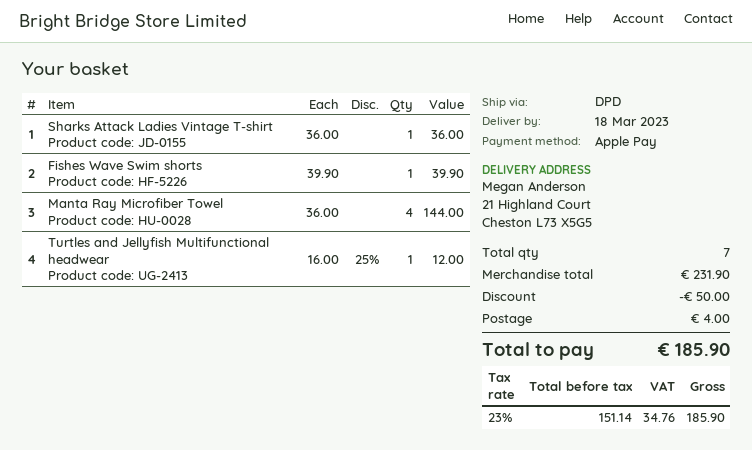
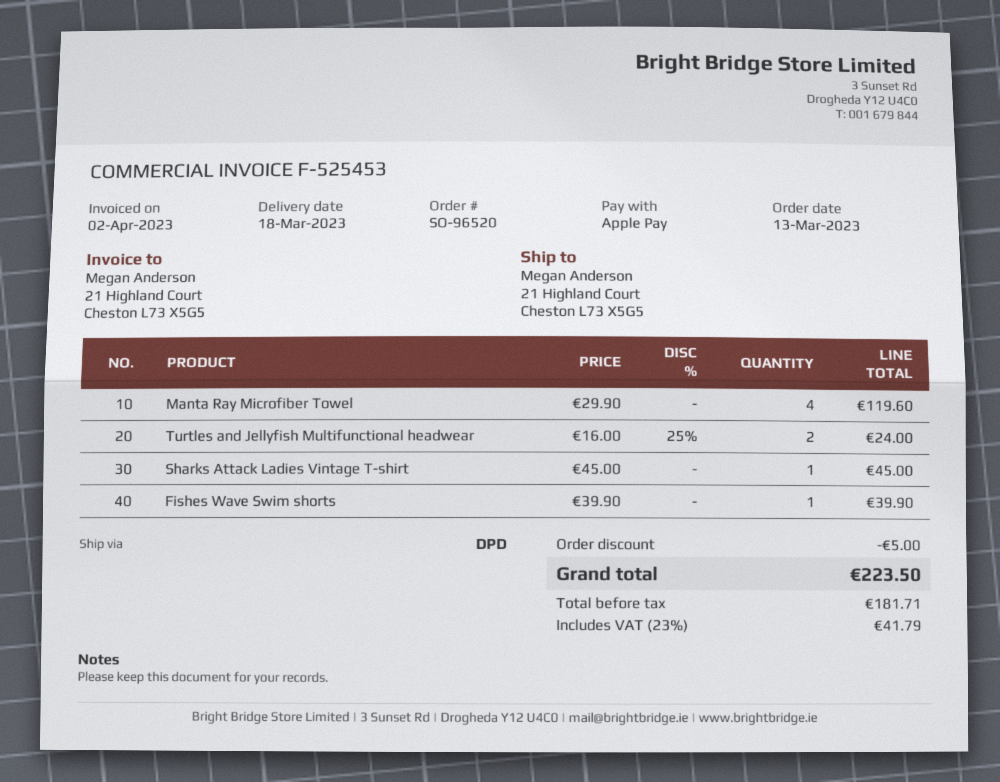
Sharks Attack Ladies Vintage T-shirt: 1 x 36.00 = 36.00 -> 1 x 45.00 = 45.00
Manta Ray Microfiber Towel: 4 x 36.00 = 144.00 -> 4 x 29.90 = 119.60
Turtles and Jellyfish Multifunctional headwear: 1 x 16.00 - 25% = 12.00 -> 2 x 16.00 - 25% = 24.00
discount: 50.00 -> 5.00
shipping: 4.00 -> none
net: 151.14 -> 181.71
tax: 23% = 34.76 -> 23% = 41.79
total: 185.90 -> 223.50

